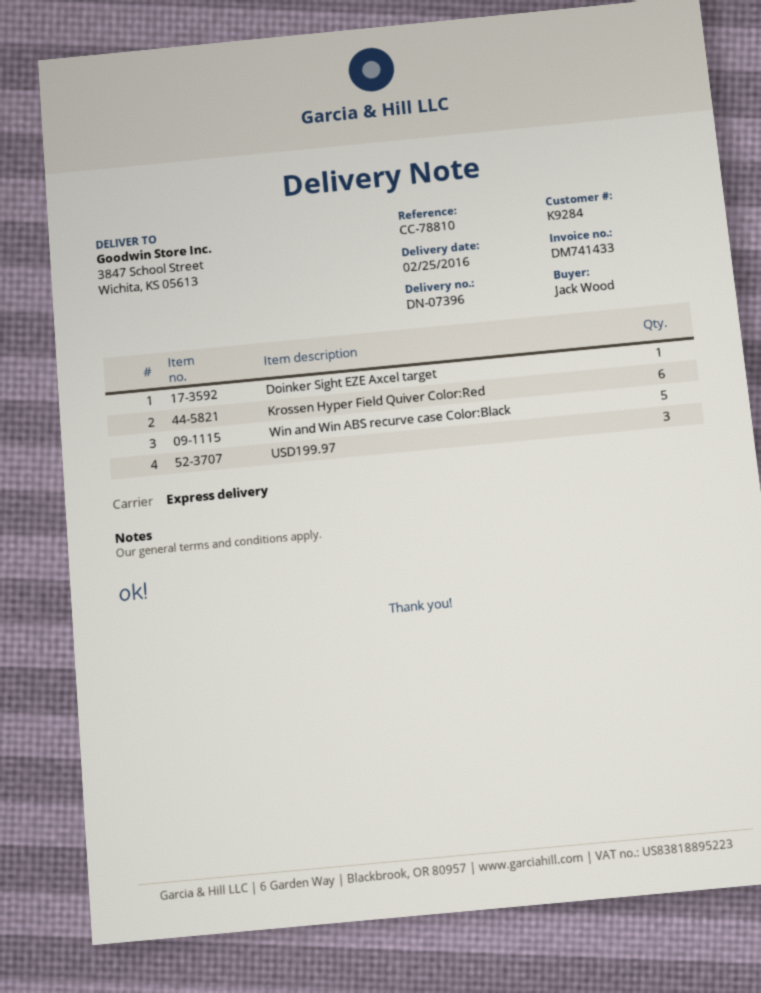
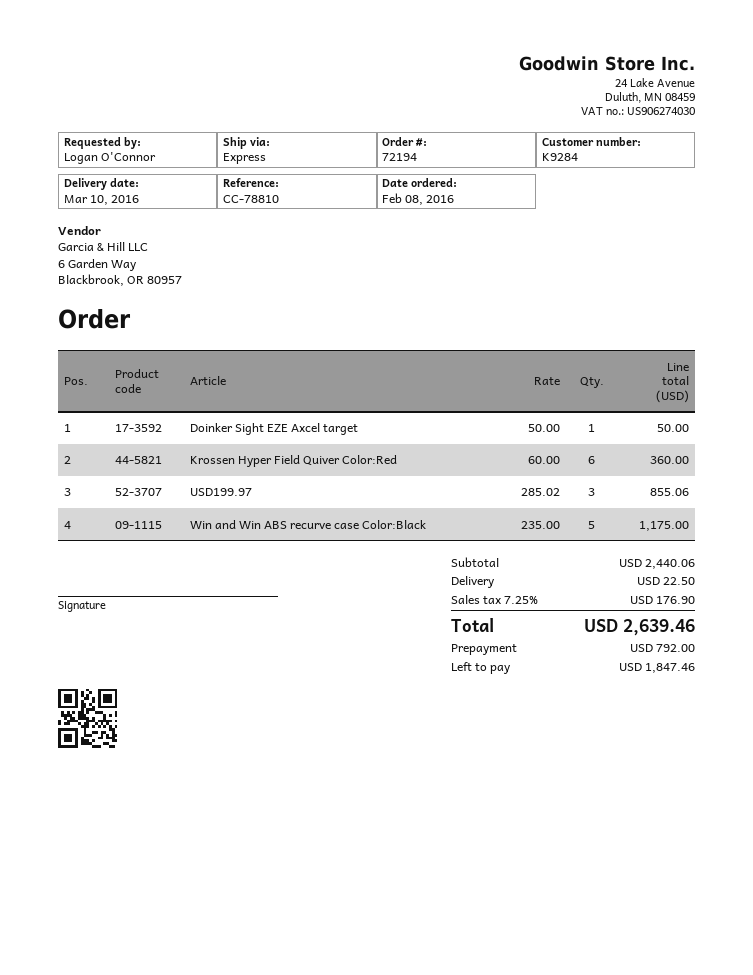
delivery date: 2016-02-25 -> 2016-03-10
ordered by: Jack Wood -> Logan O'Connor

